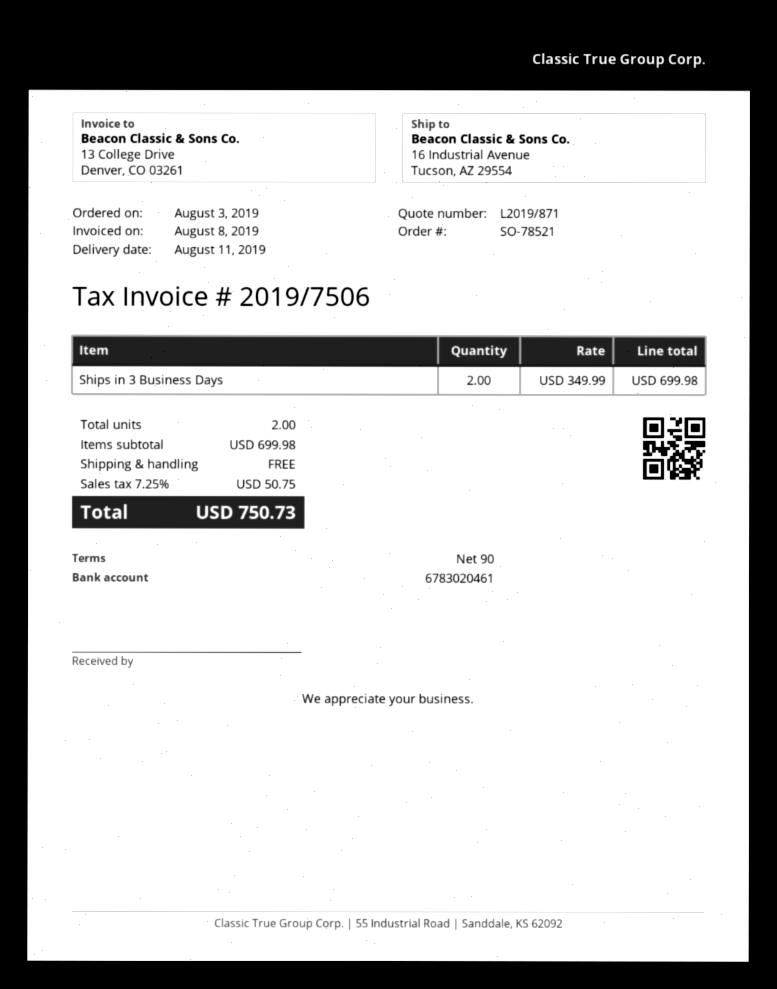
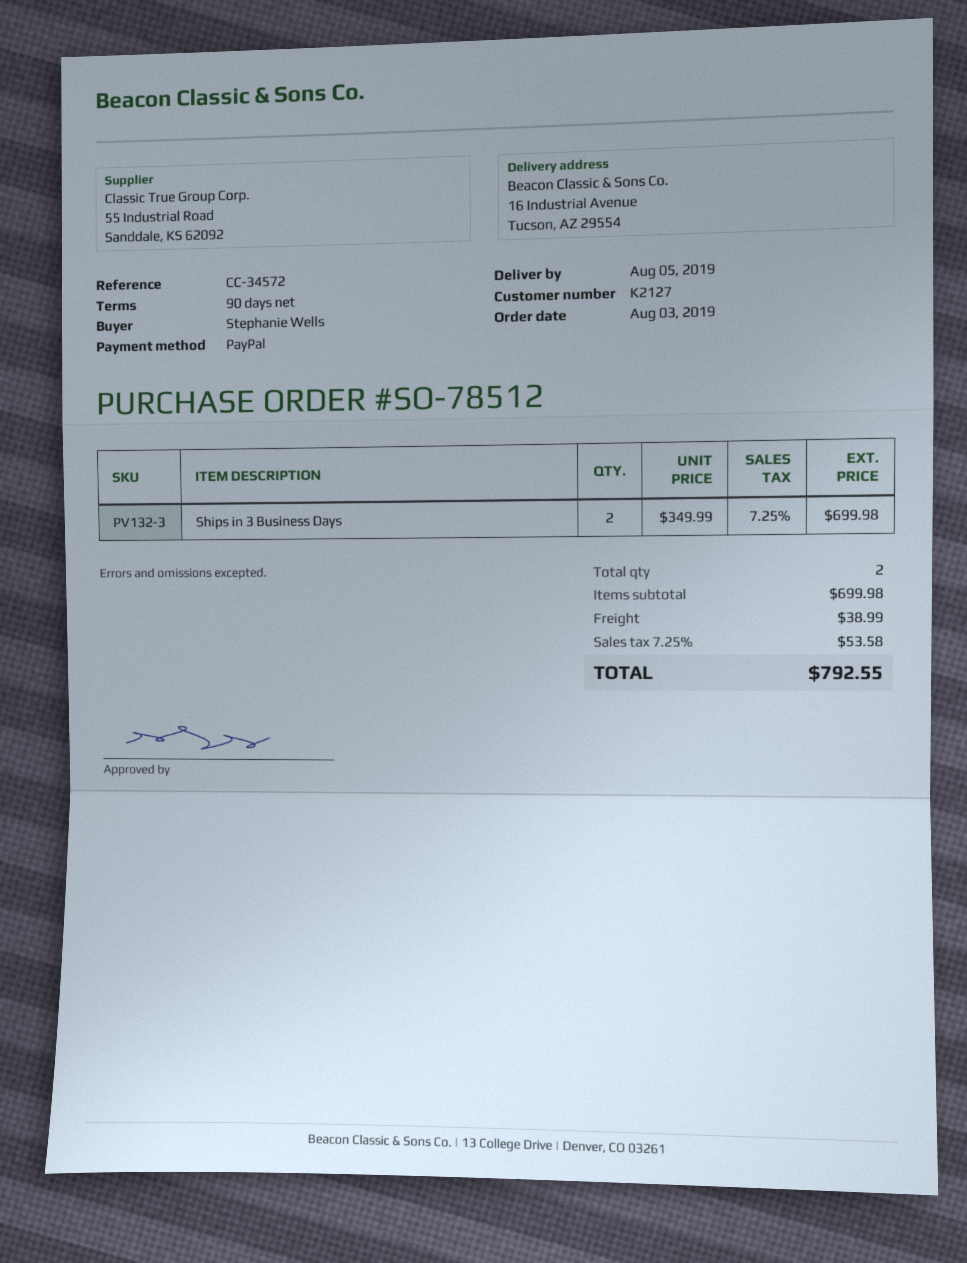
order number: SO-78521 -> SO-78512
delivery date: 2019-08-11 -> 2019-08-05
shipping: 0.00 -> 38.99
tax: 7.25% = 50.75 -> 7.25% = 53.58
total: 750.73 -> 792.55

